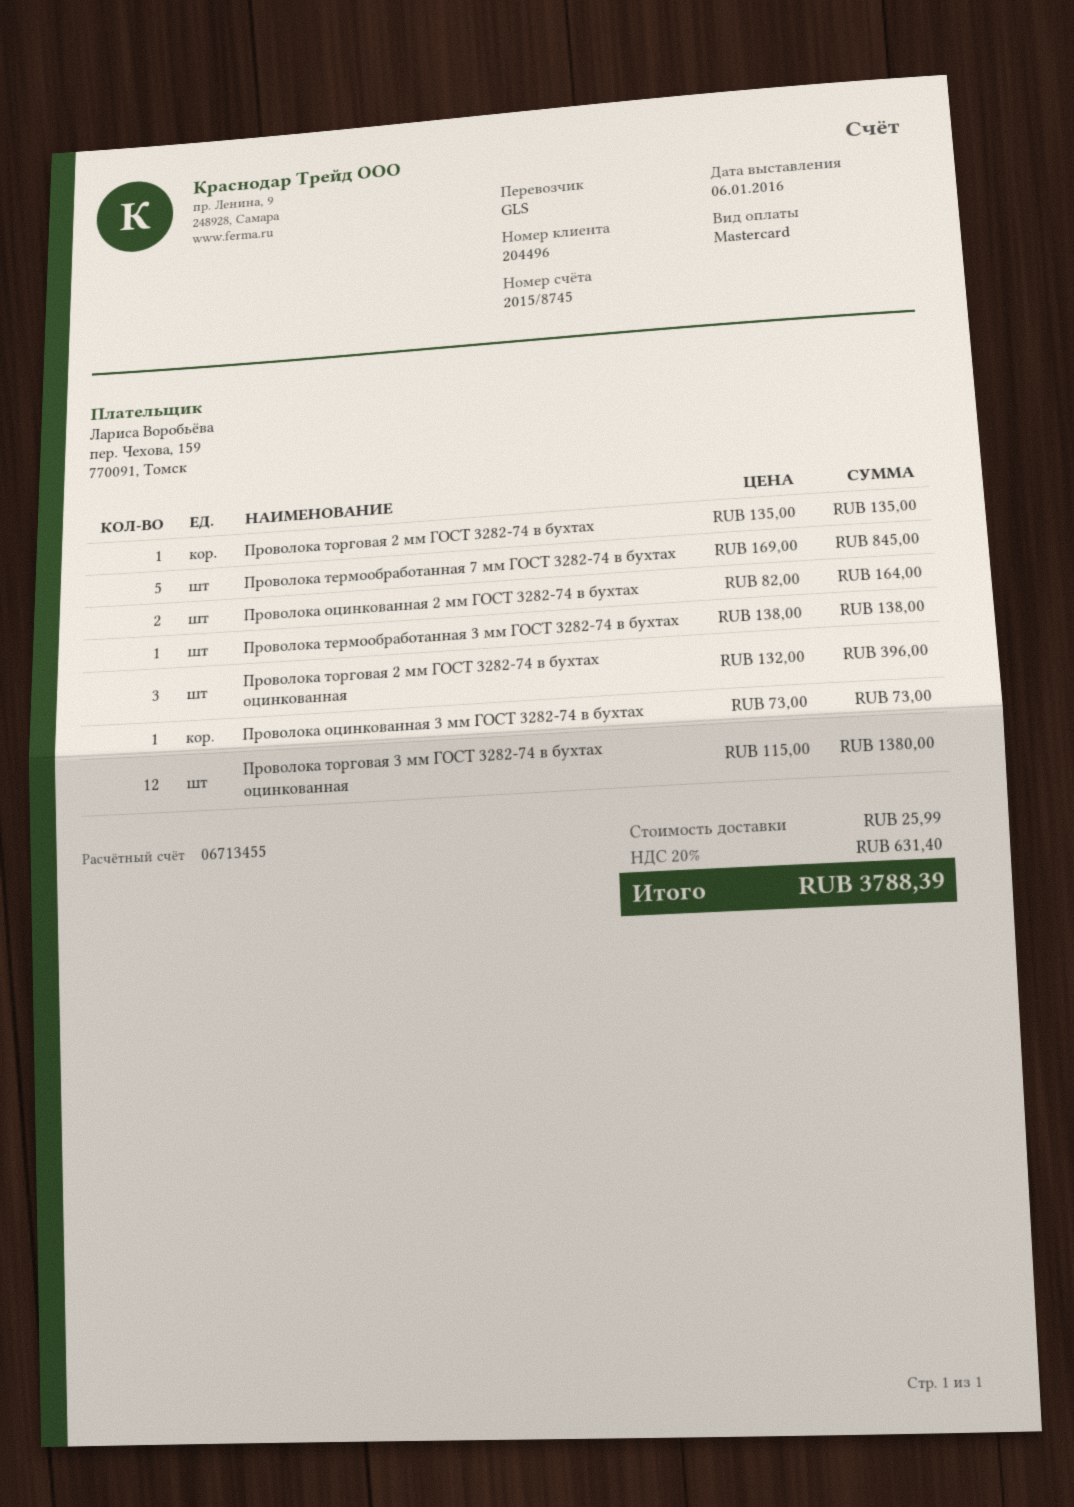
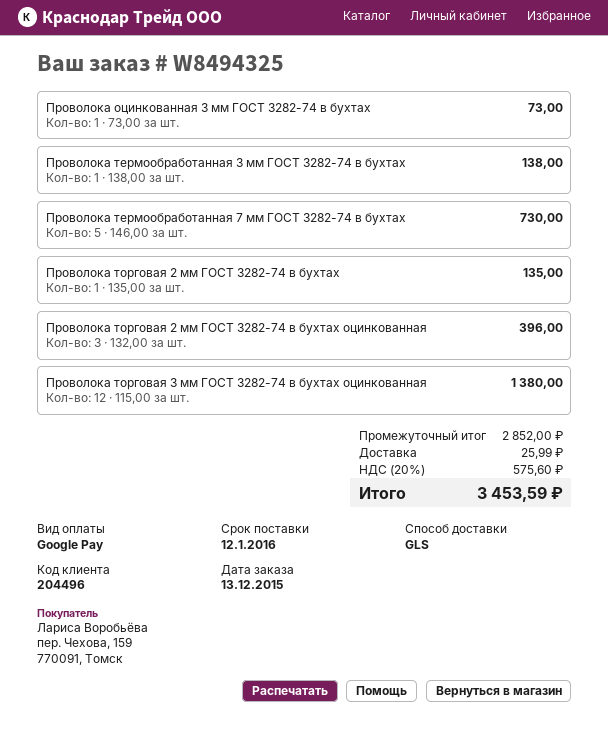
payment method: Mastercard -> Google Pay
Проволока термообработанная 7 мм ГОСТ 3282-74 в бухтах: 5 x 169.00 = 845.00 -> 5 x 146.00 = 730.00
Проволока оцинкованная 2 мм ГОСТ 3282-74 в бухтах: 2 x 82.00 = 164.00 -> none
tax: 20% = 631.40 -> 20% = 575.60
total: 3788.39 -> 3453.59

